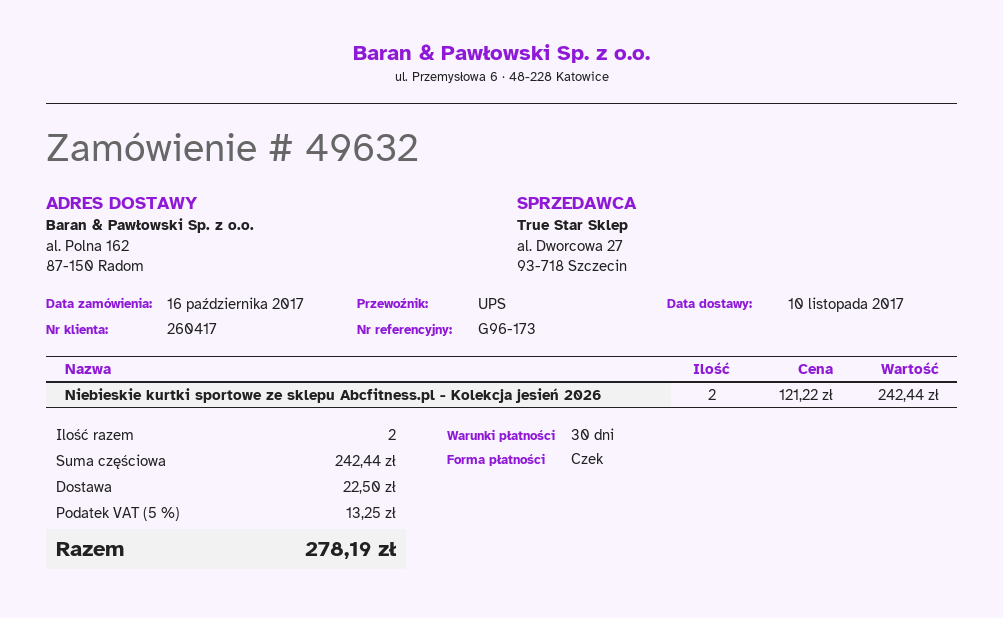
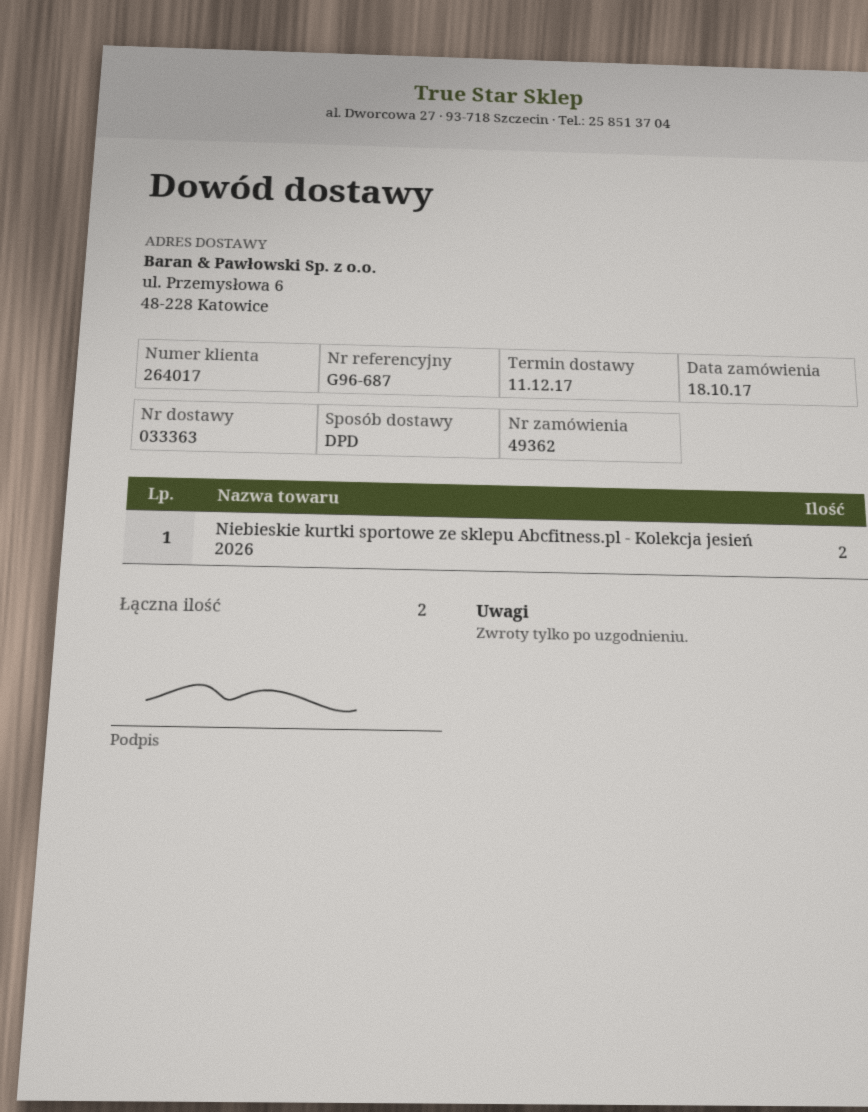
order number: 49632 -> 49362
order date: 2017-10-16 -> 2017-10-18
delivery date: 2017-11-10 -> 2017-12-11
customer number: 260417 -> 264017
reference: G96-173 -> G96-687
shipping method: UPS -> DPD
ship to: al. Polna 162, 87-150 Radom -> ul. Przemysłowa 6, 48-228 Katowice

